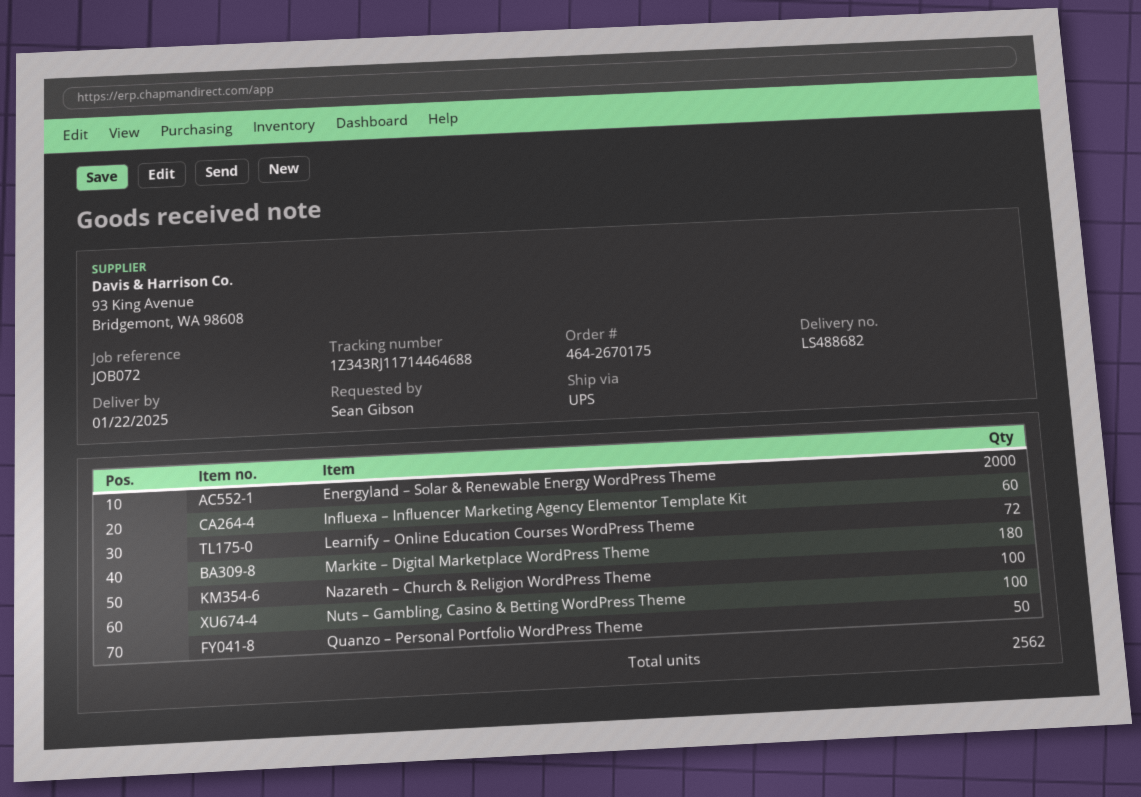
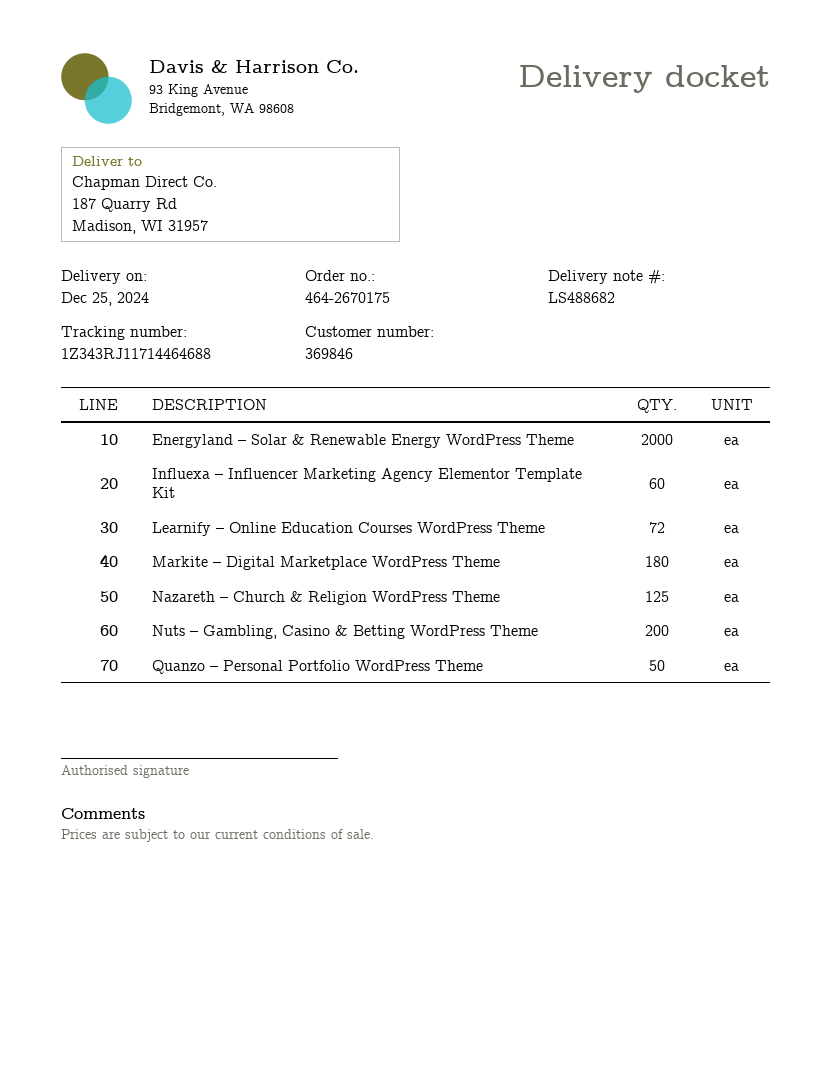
delivery date: 2025-01-22 -> 2024-12-25
Nazareth – Church & Religion WordPress Theme: 100 -> 125
Nuts – Gambling, Casino & Betting WordPress Theme: 100 -> 200

